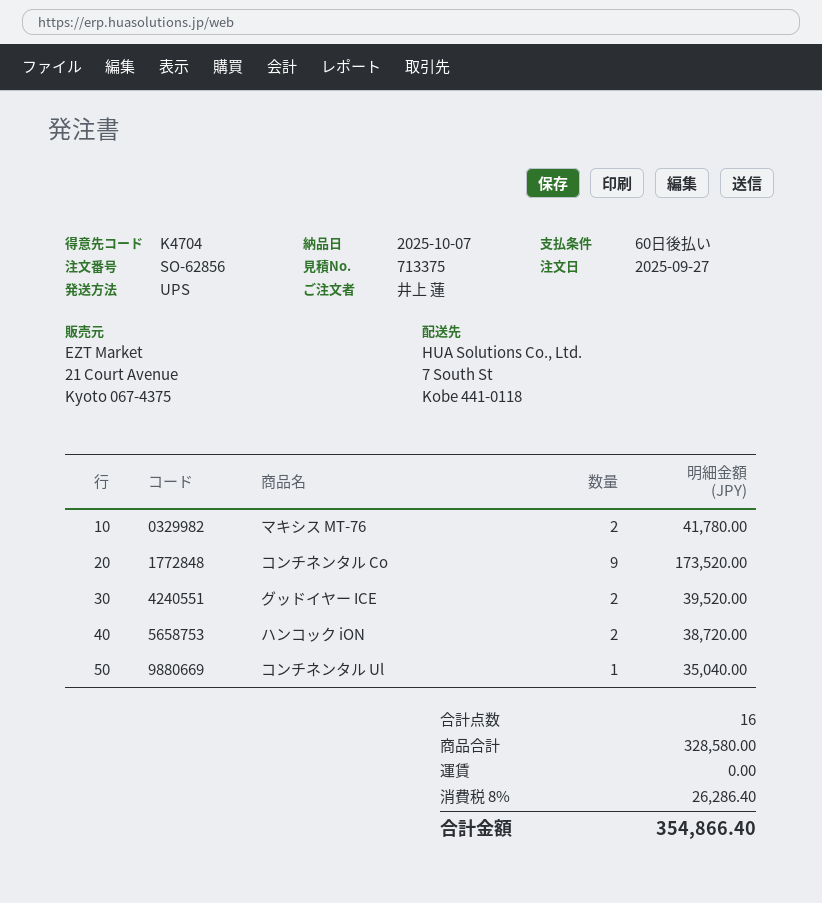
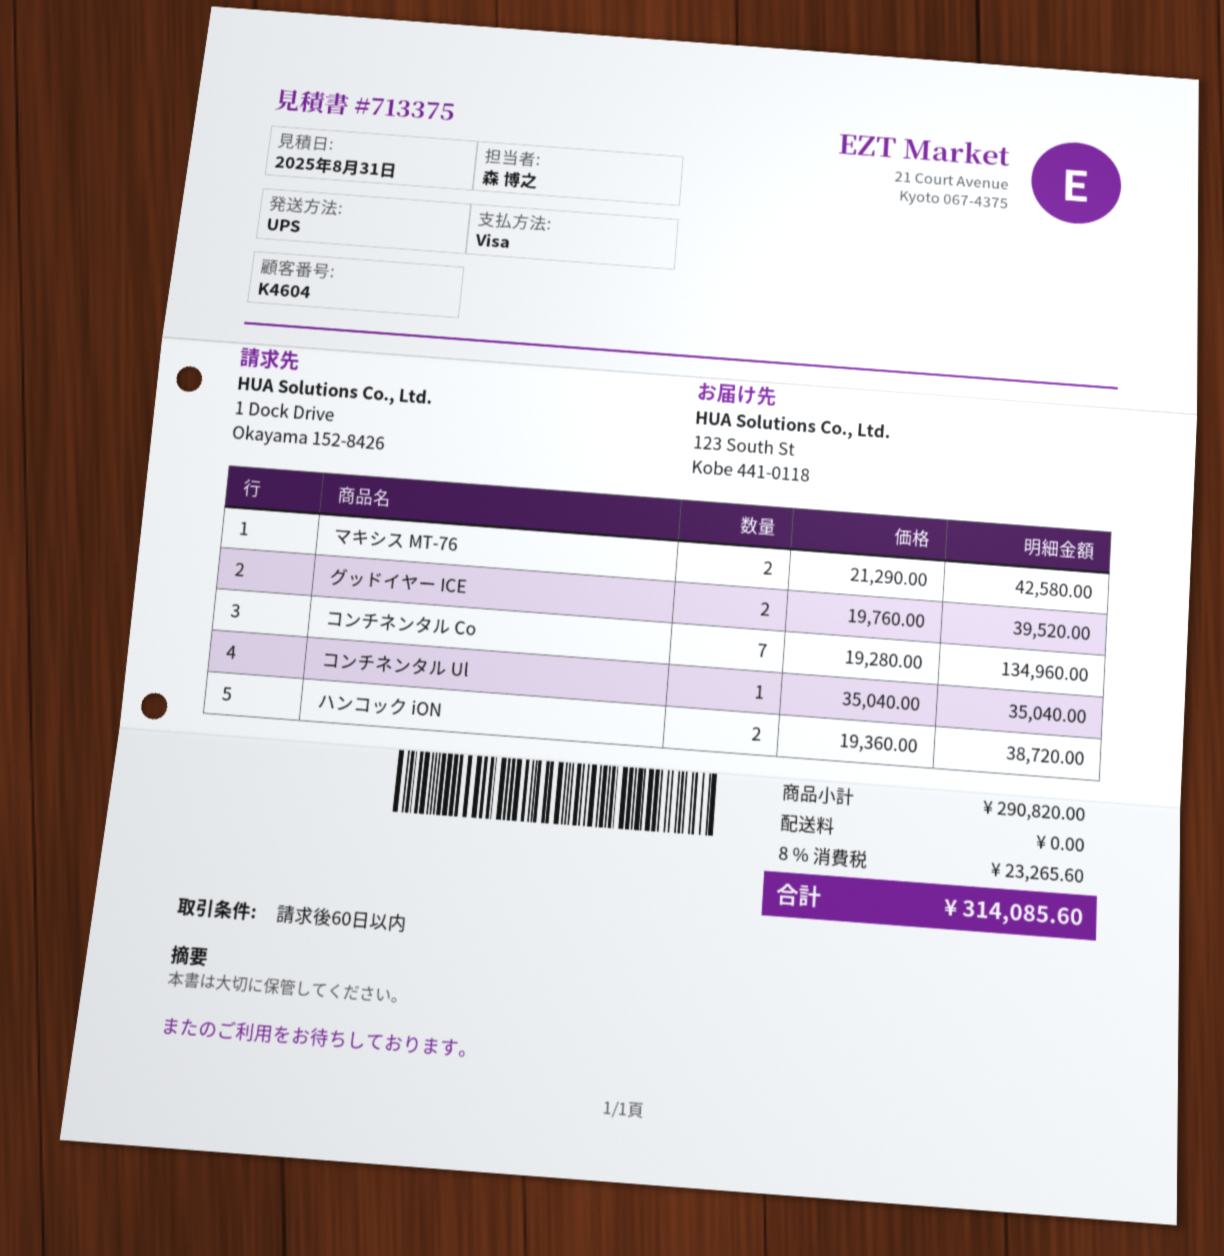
customer number: K4704 -> K4604
ship to: 7 South St, Kobe 441-0118 -> 123 South St, Kobe 441-0118
マキシス MT-76: 2 for 41780.00 -> 2 for 42580.00
コンチネンタル Co: 9 for 173520.00 -> 7 for 134960.00
subtotal: 328580.00 -> 290820.00
tax: 8% = 26286.40 -> 8% = 23265.60
total: 354866.40 -> 314085.60

